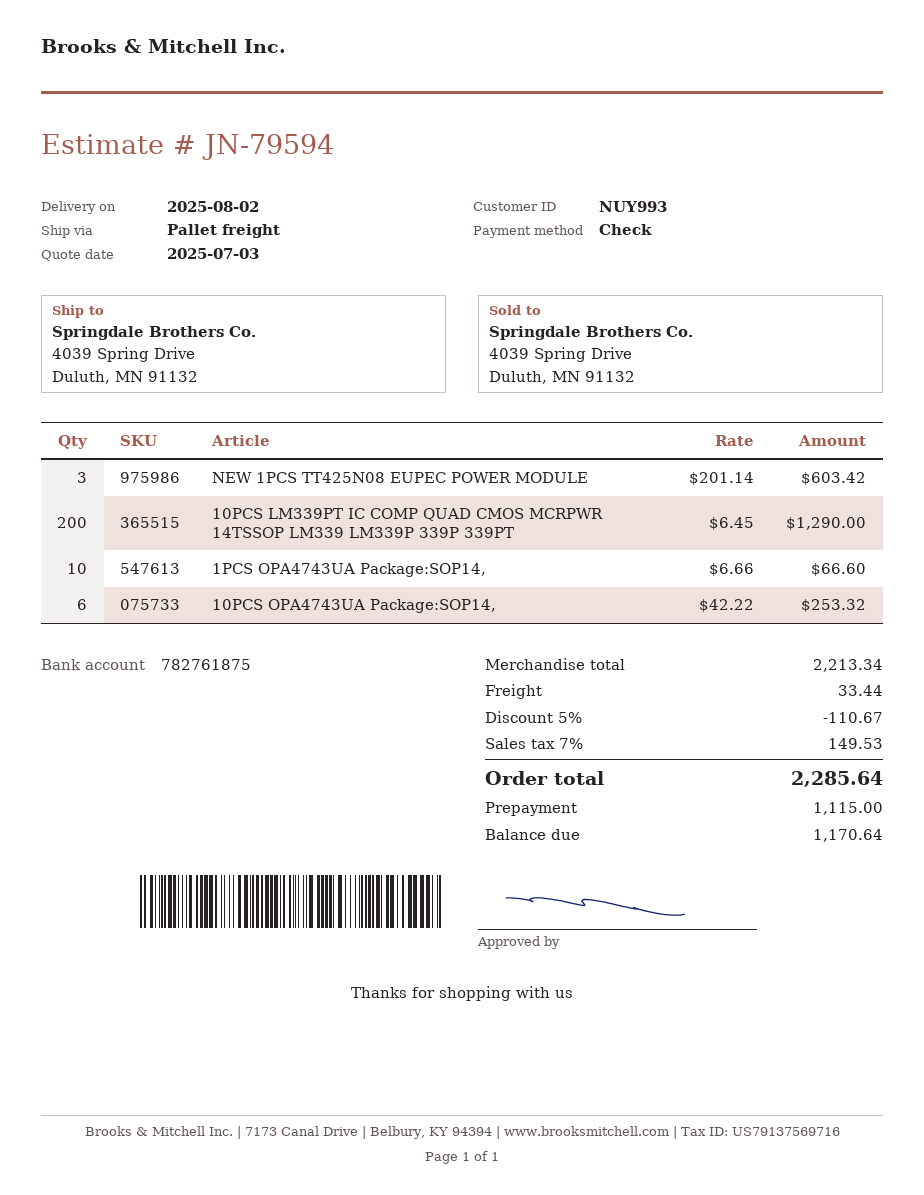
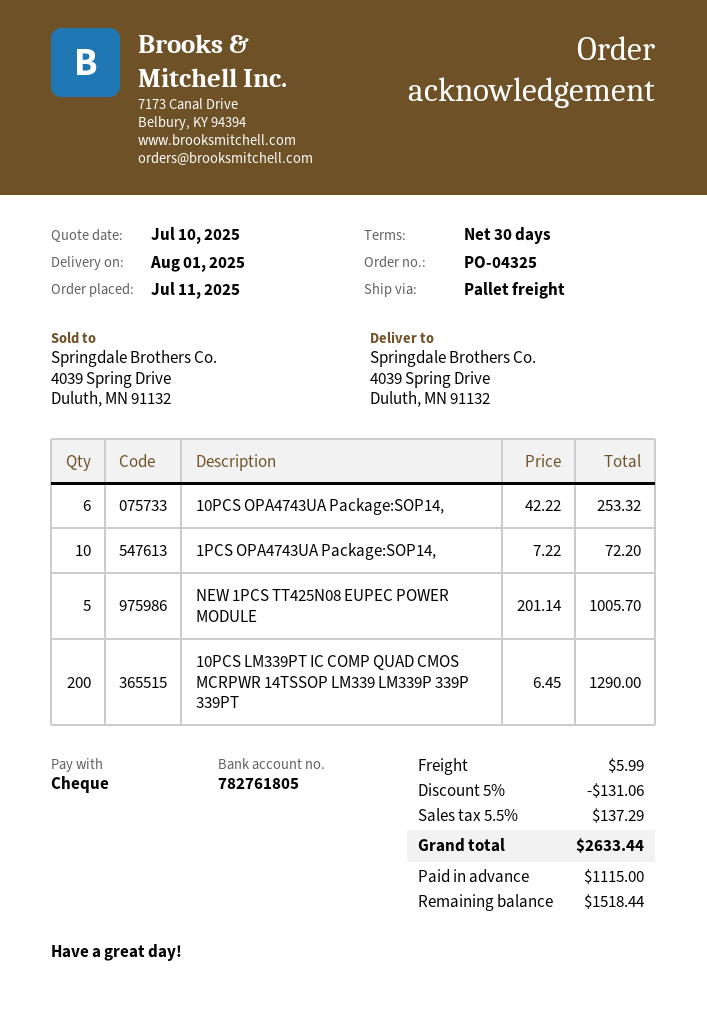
quote date: 2025-07-03 -> 2025-07-10
delivery date: 2025-08-02 -> 2025-08-01
bank account: 782761875 -> 782761805
NEW 1PCS TT425N08 EUPEC POWER MODULE: 3 x 201.14 = 603.42 -> 5 x 201.14 = 1005.70
1PCS OPA4743UA Package:SOP14,: 10 x 6.66 = 66.60 -> 10 x 7.22 = 72.20
discount: 5% = 110.67 -> 5% = 131.06
shipping: 33.44 -> 5.99
tax: 7% = 149.53 -> 5.5% = 137.29
total: 2285.64 -> 2633.44
balance: 1170.64 -> 1518.44

